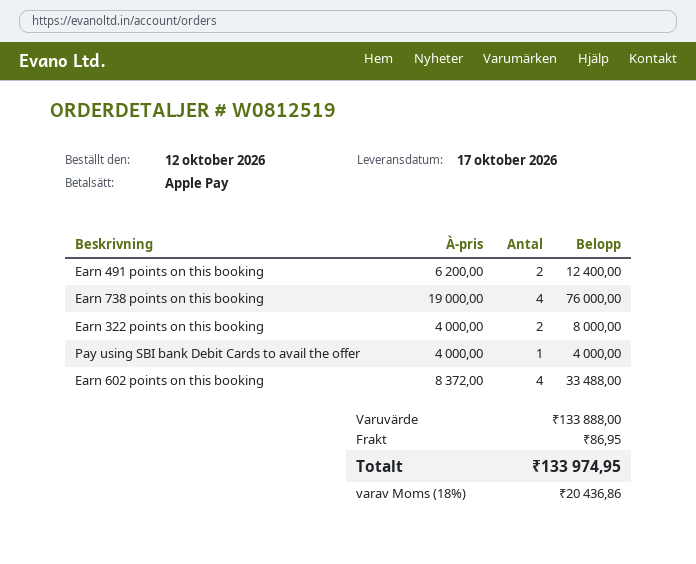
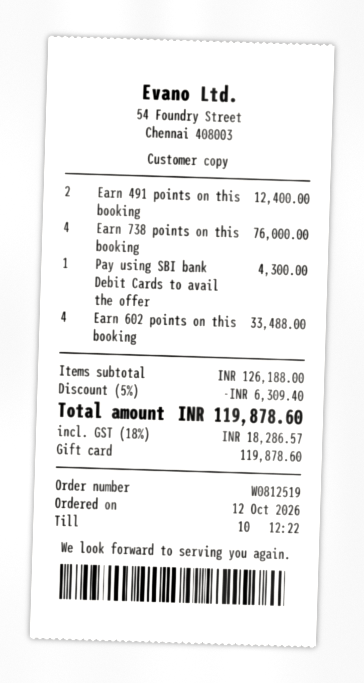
payment method: Apple Pay -> gift card
Earn 322 points on this booking: 2 for 8000.00 -> none
Pay using SBI bank Debit Cards to avail the offer: 1 for 4000.00 -> 1 for 4300.00
subtotal: 133888.00 -> 126188.00
discount: none -> 5% = 6309.40
shipping: 86.95 -> none
tax: 18% = 20436.86 -> 18% = 18286.57
total: 133974.95 -> 119878.60

